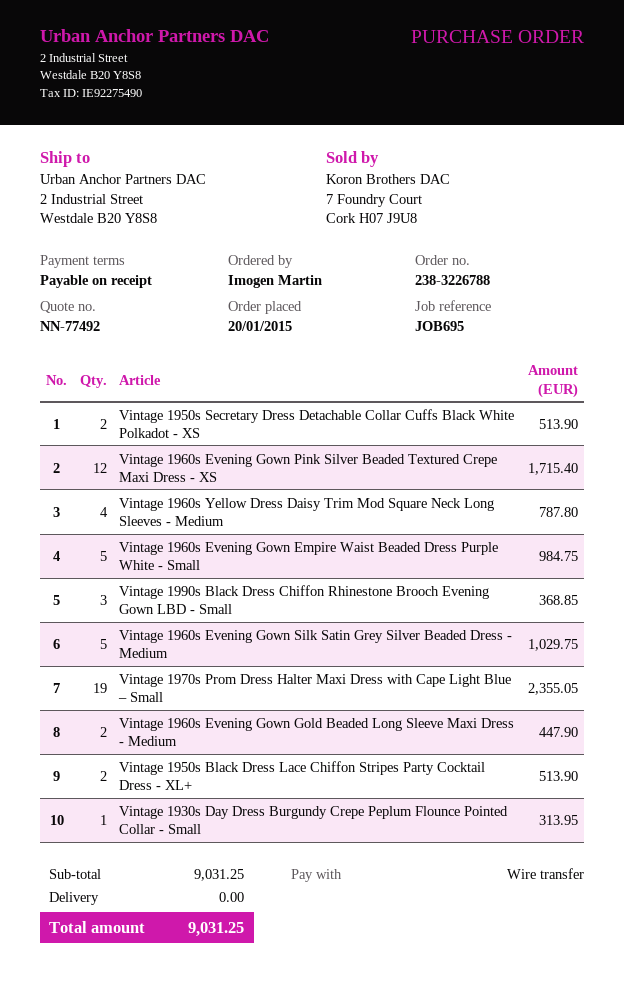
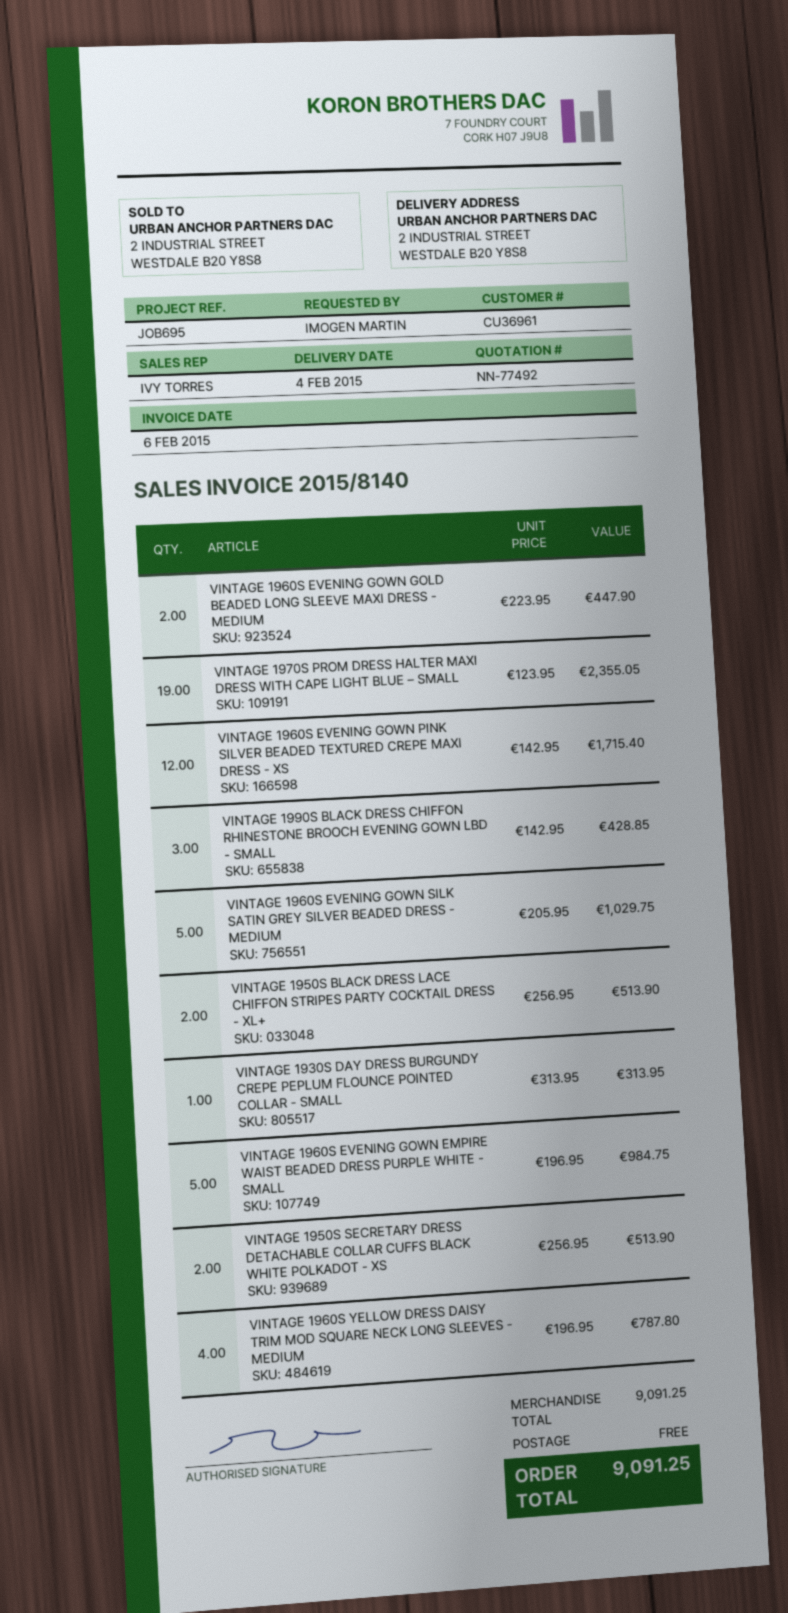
Vintage 1990s Black Dress Chiffon Rhinestone Brooch Evening Gown LBD - Small: 3 for 368.85 -> 3 for 428.85
subtotal: 9031.25 -> 9091.25
total: 9031.25 -> 9091.25

